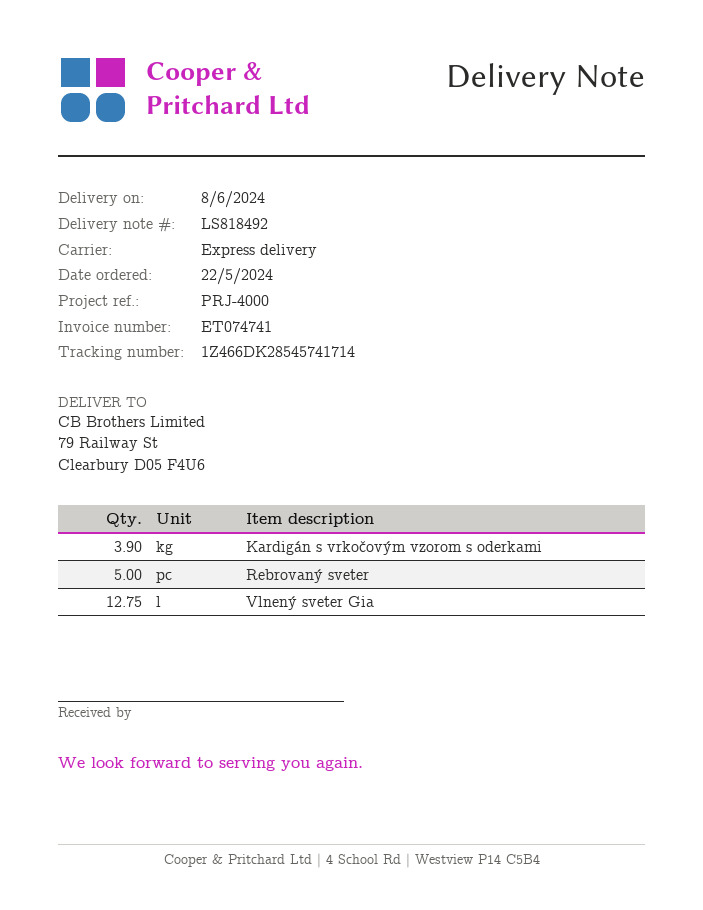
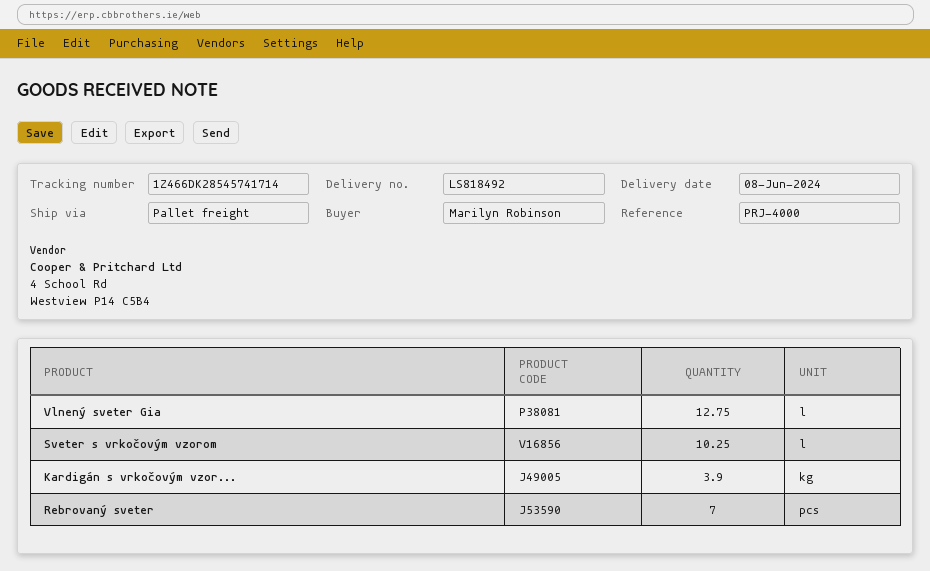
shipping method: express -> pallet freight
Rebrovaný sveter: 5 -> 7
Sveter s vrkočovým vzorom: none -> 10.25

